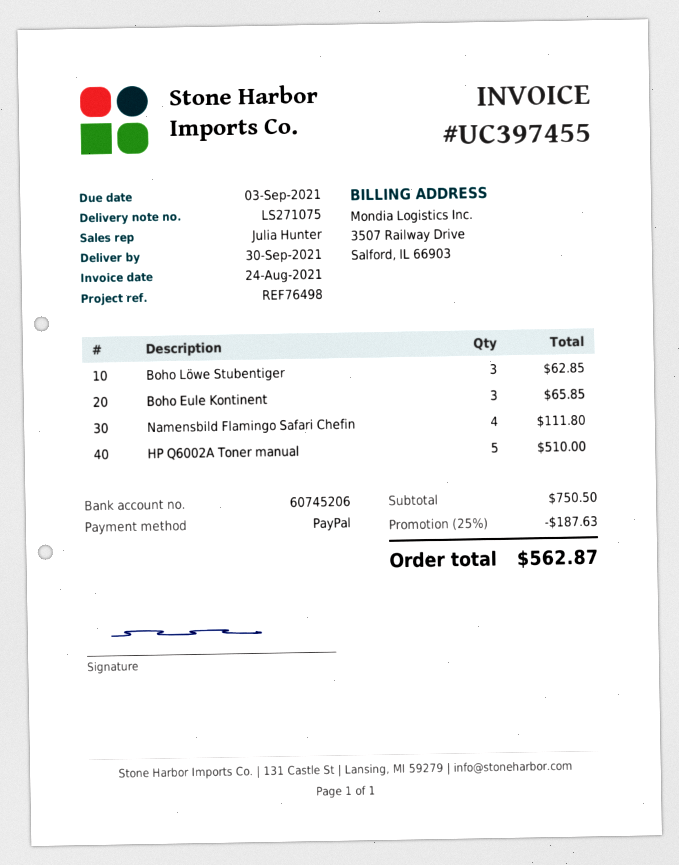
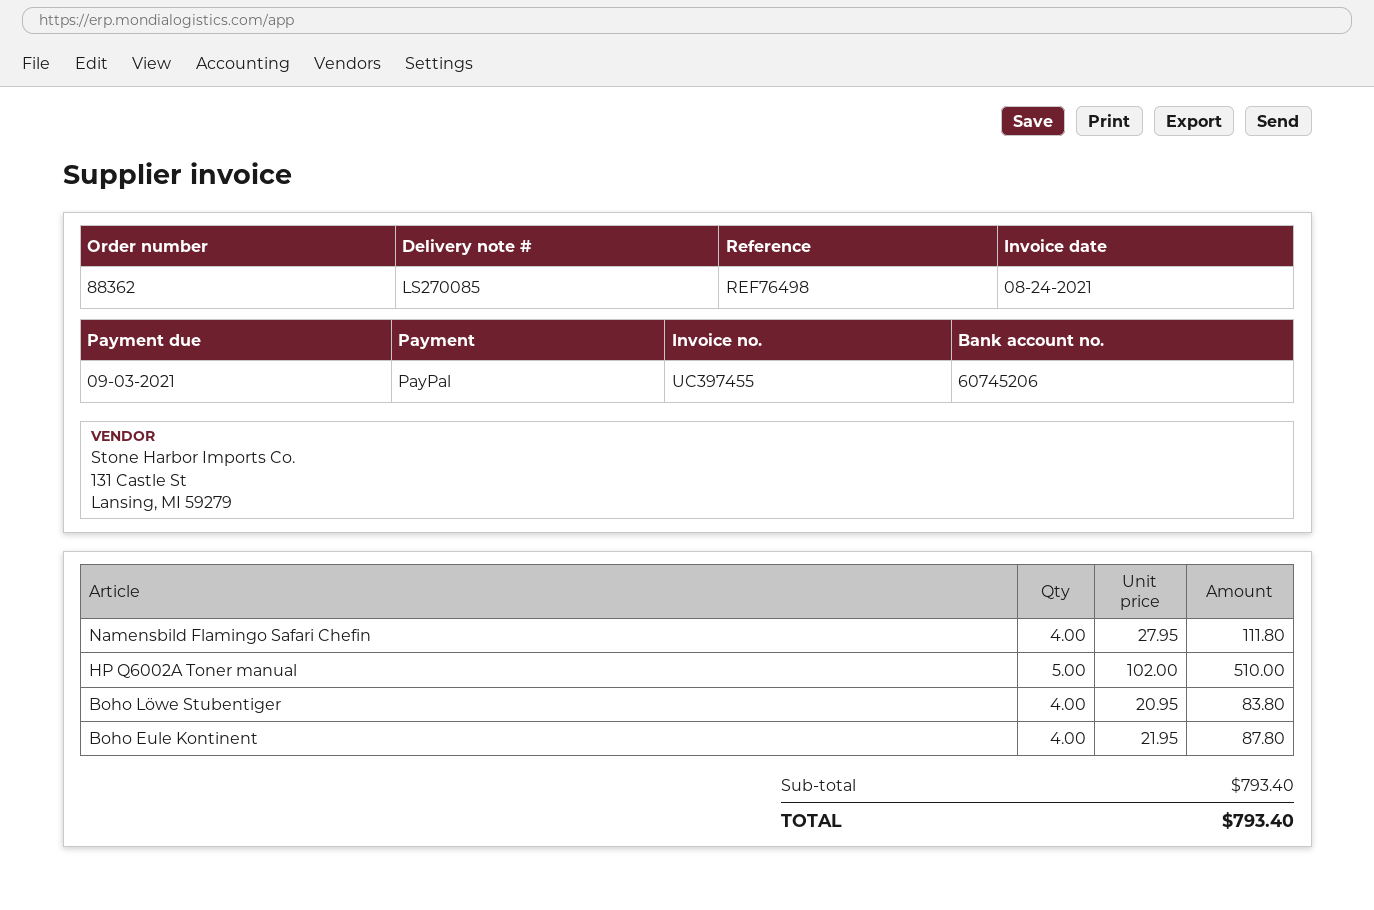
delivery note number: LS271075 -> LS270085
Boho Löwe Stubentiger: 3 for 62.85 -> 4 for 83.80
Boho Eule Kontinent: 3 for 65.85 -> 4 for 87.80
subtotal: 750.50 -> 793.40
discount: 25% = 187.63 -> none
total: 562.87 -> 793.40

